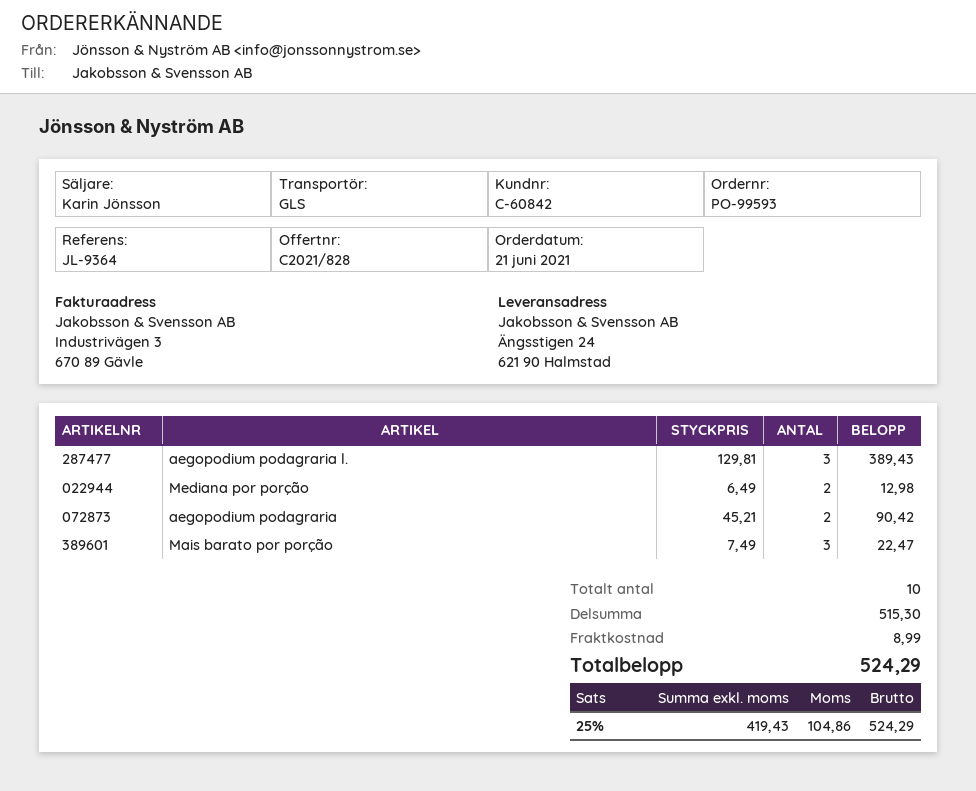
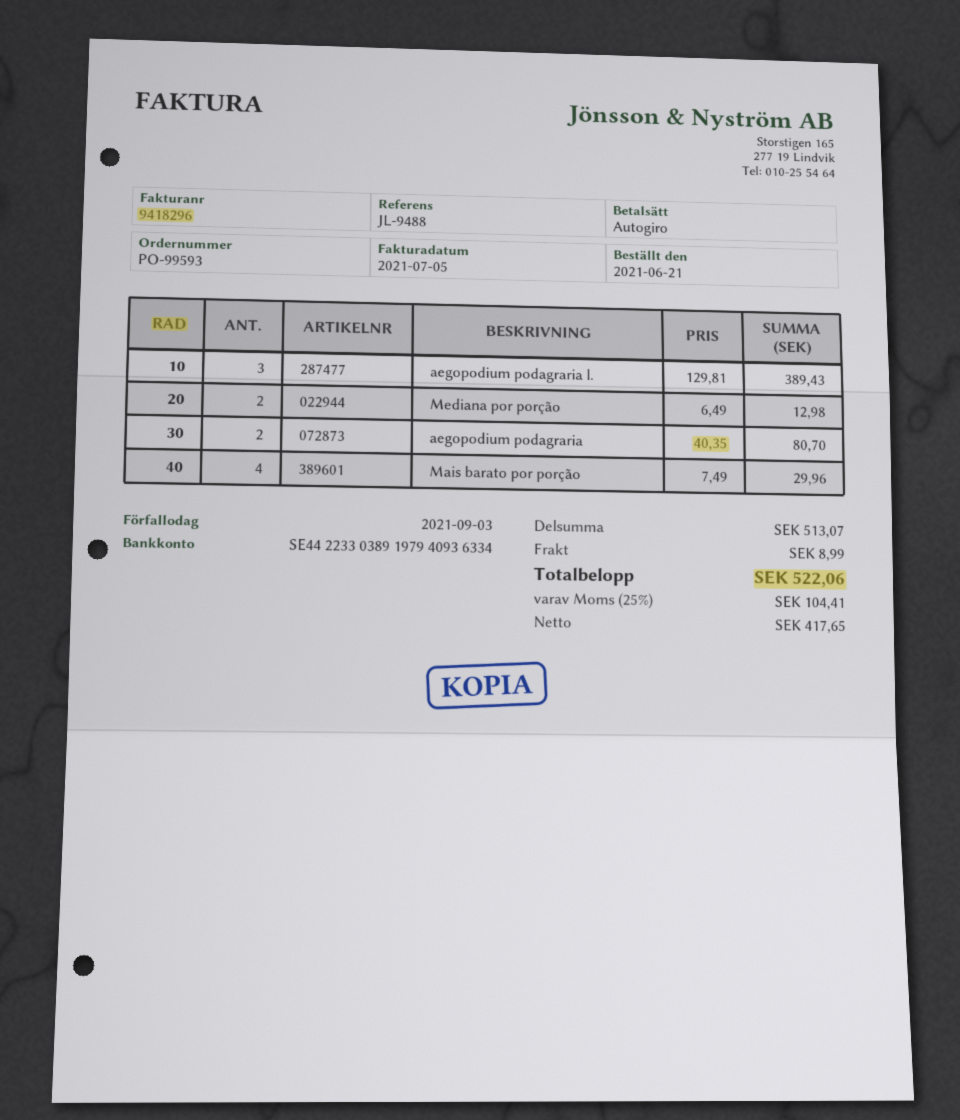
reference: JL-9364 -> JL-9488
aegopodium podagraria: 2 x 45.21 = 90.42 -> 2 x 40.35 = 80.70
Mais barato por porção: 3 x 7.49 = 22.47 -> 4 x 7.49 = 29.96
subtotal: 515.30 -> 513.07
net: 419.43 -> 417.65
tax: 25% = 104.86 -> 25% = 104.41
total: 524.29 -> 522.06

